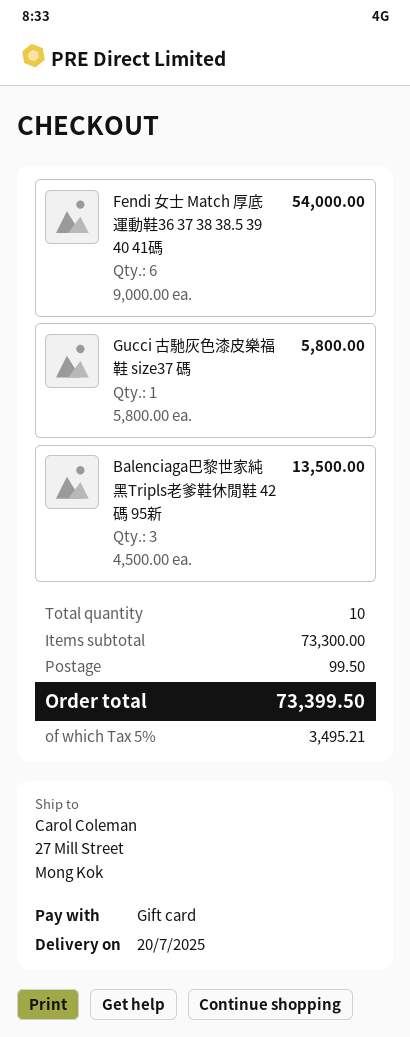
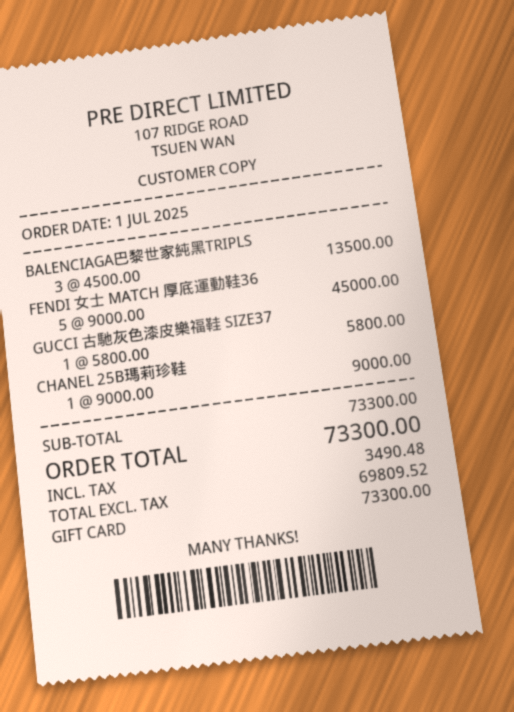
Fendi 女士 Match 厚底運動鞋36 37 38 38.5 39 40 41碼: 6 x 9000.00 = 54000.00 -> 5 x 9000.00 = 45000.00
CHANEL 25B瑪莉珍鞋: none -> 1 x 9000.00 = 9000.00
shipping: 99.50 -> none
tax: 3495.21 -> 3490.48
total: 73399.50 -> 73300.00

